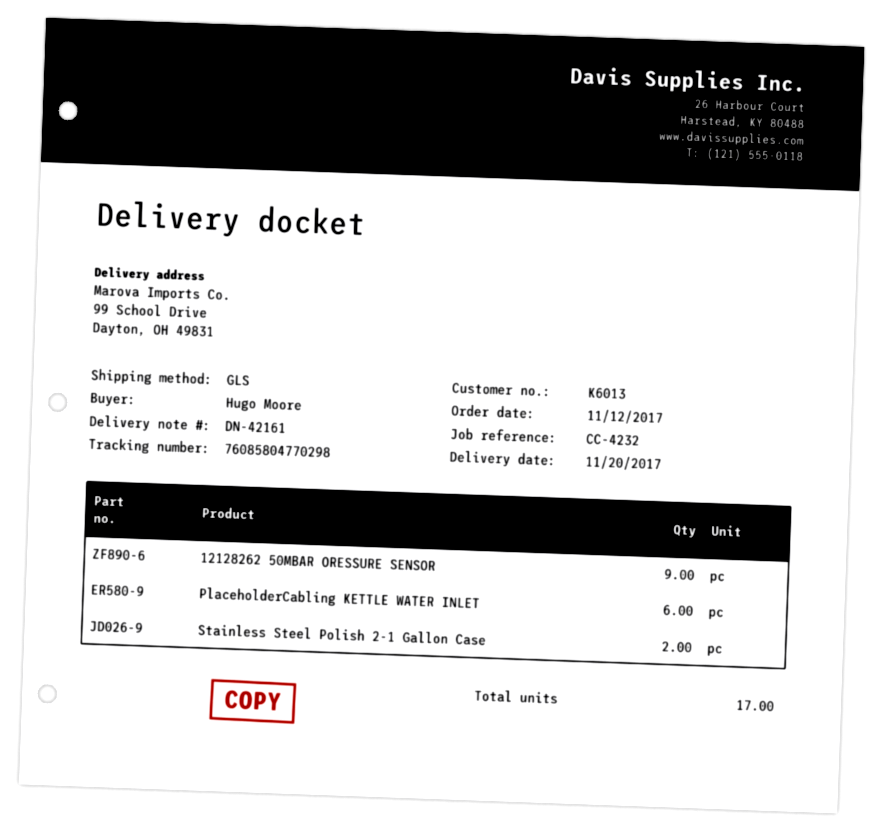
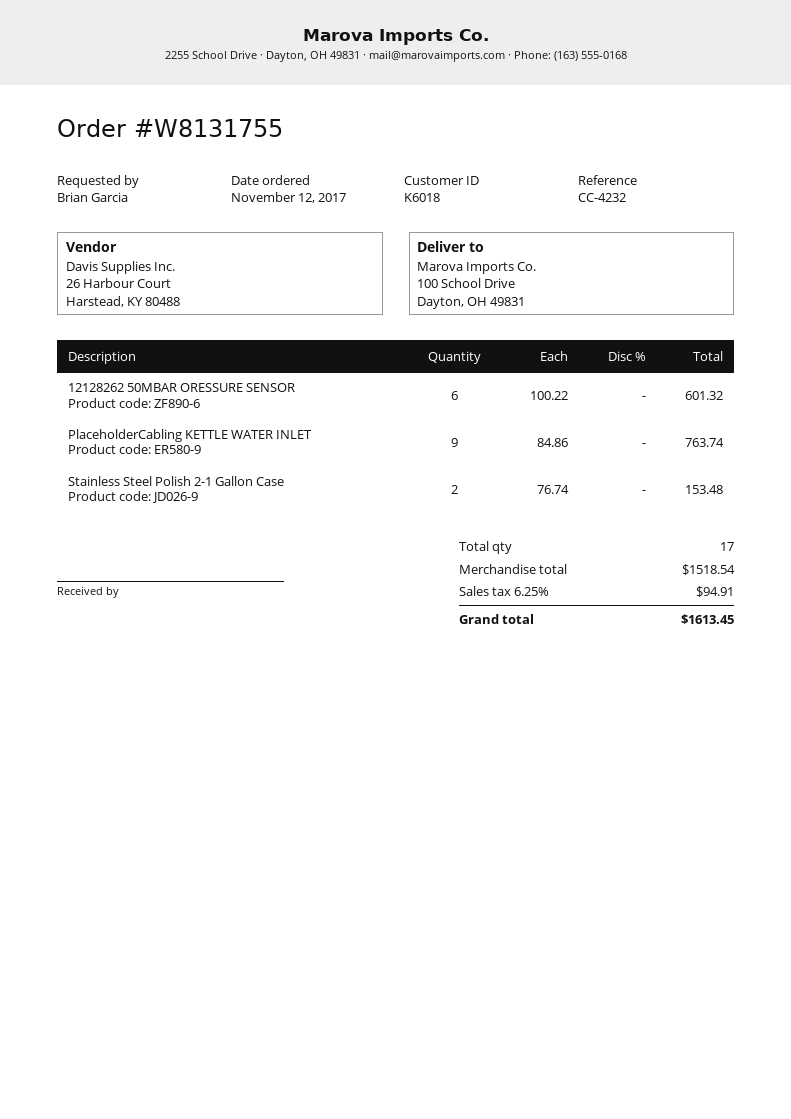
customer number: K6013 -> K6018
ordered by: Hugo Moore -> Brian Garcia
ship to: 99 School Drive, Dayton, OH 49831 -> 100 School Drive, Dayton, OH 49831
12128262 50MBAR ORESSURE SENSOR: 9 -> 6
PlaceholderCabling KETTLE WATER INLET: 6 -> 9

